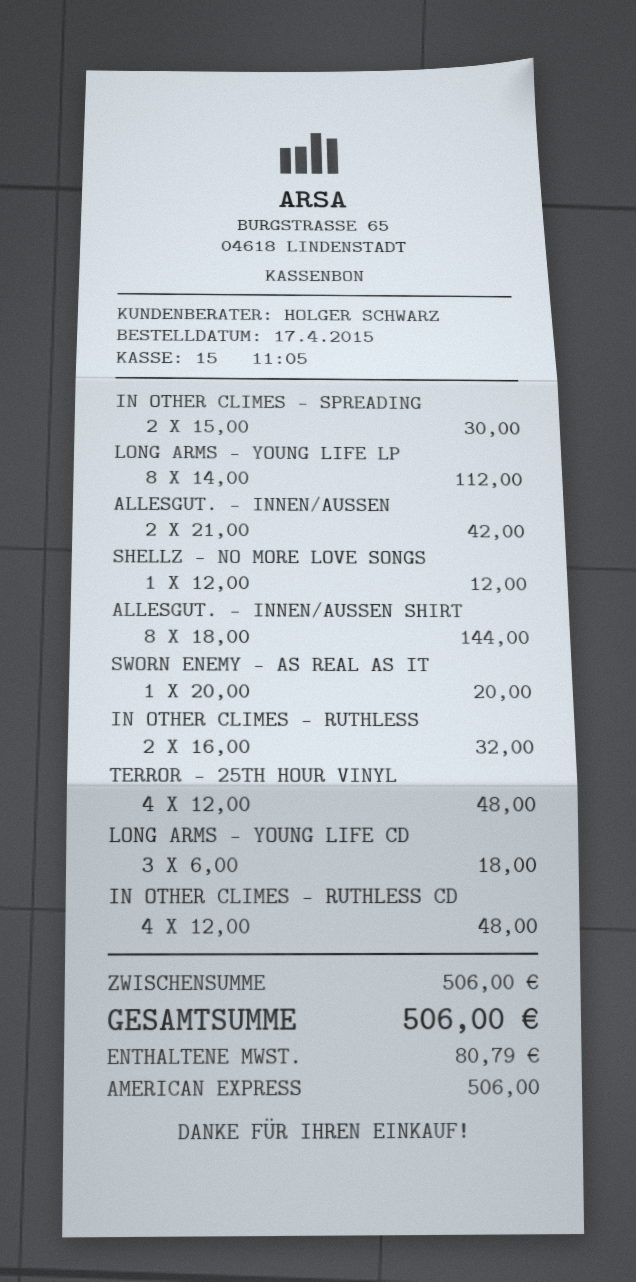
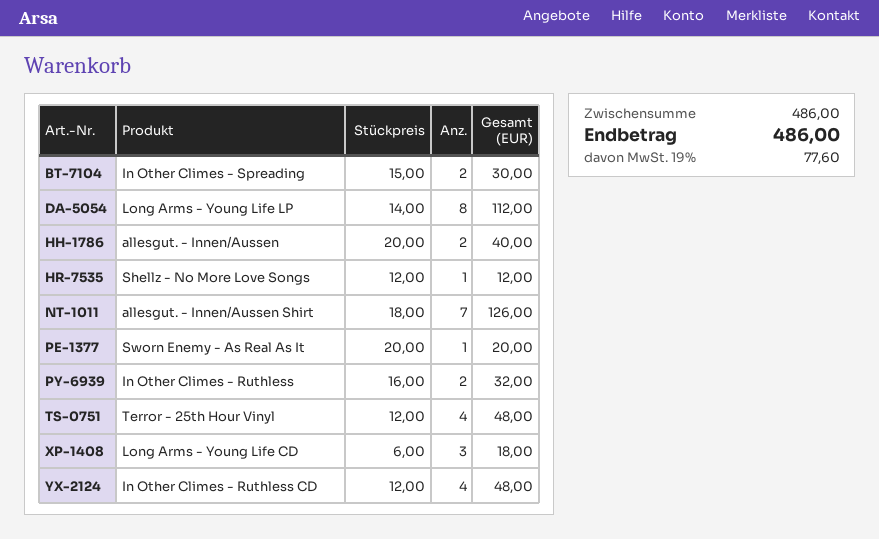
ALLESGUT. - INNEN/AUSSEN: 2 x 21.00 = 42.00 -> 2 x 20.00 = 40.00
ALLESGUT. - INNEN/AUSSEN SHIRT: 8 x 18.00 = 144.00 -> 7 x 18.00 = 126.00
subtotal: 506.00 -> 486.00
tax: 80.79 -> 77.60
total: 506.00 -> 486.00

